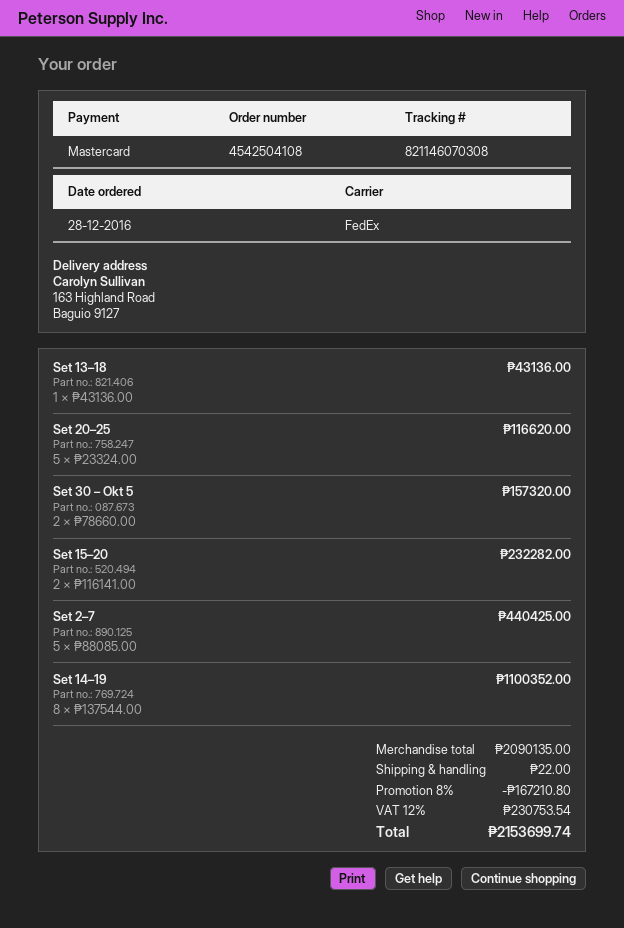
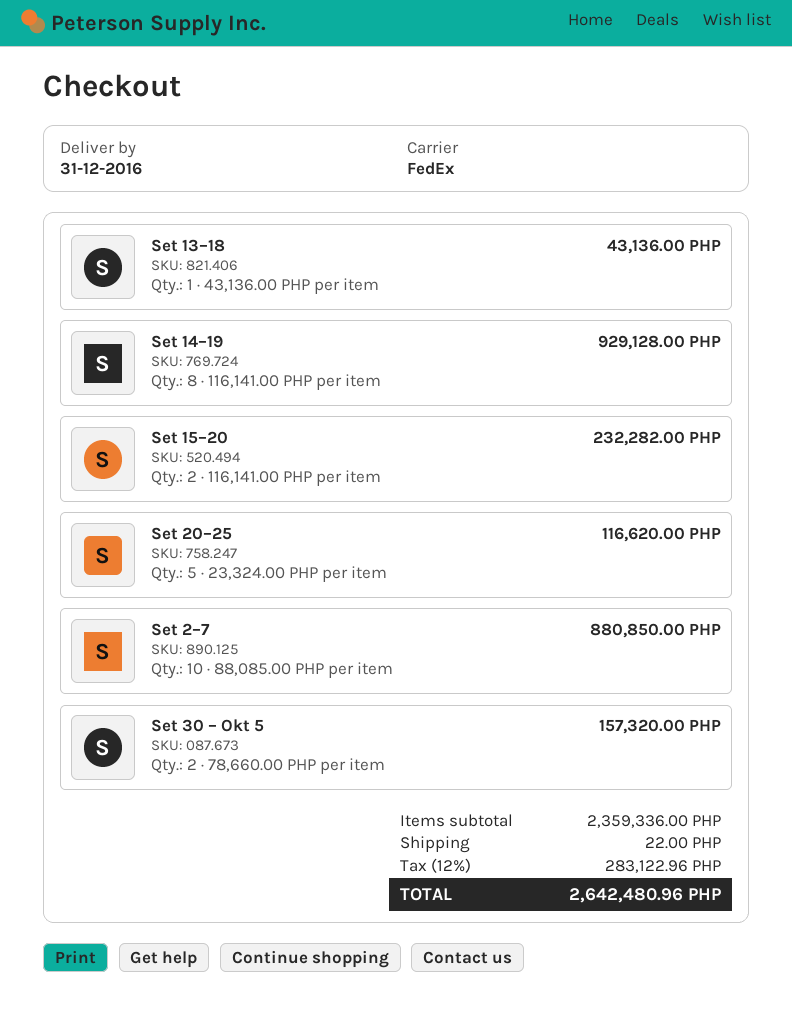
Set 2–7: 5 x 88085.00 = 440425.00 -> 10 x 88085.00 = 880850.00
Set 14–19: 8 x 137544.00 = 1100352.00 -> 8 x 116141.00 = 929128.00
subtotal: 2090135.00 -> 2359336.00
discount: 8% = 167210.80 -> none
tax: 12% = 230753.54 -> 12% = 283122.96
total: 2153699.74 -> 2642480.96

